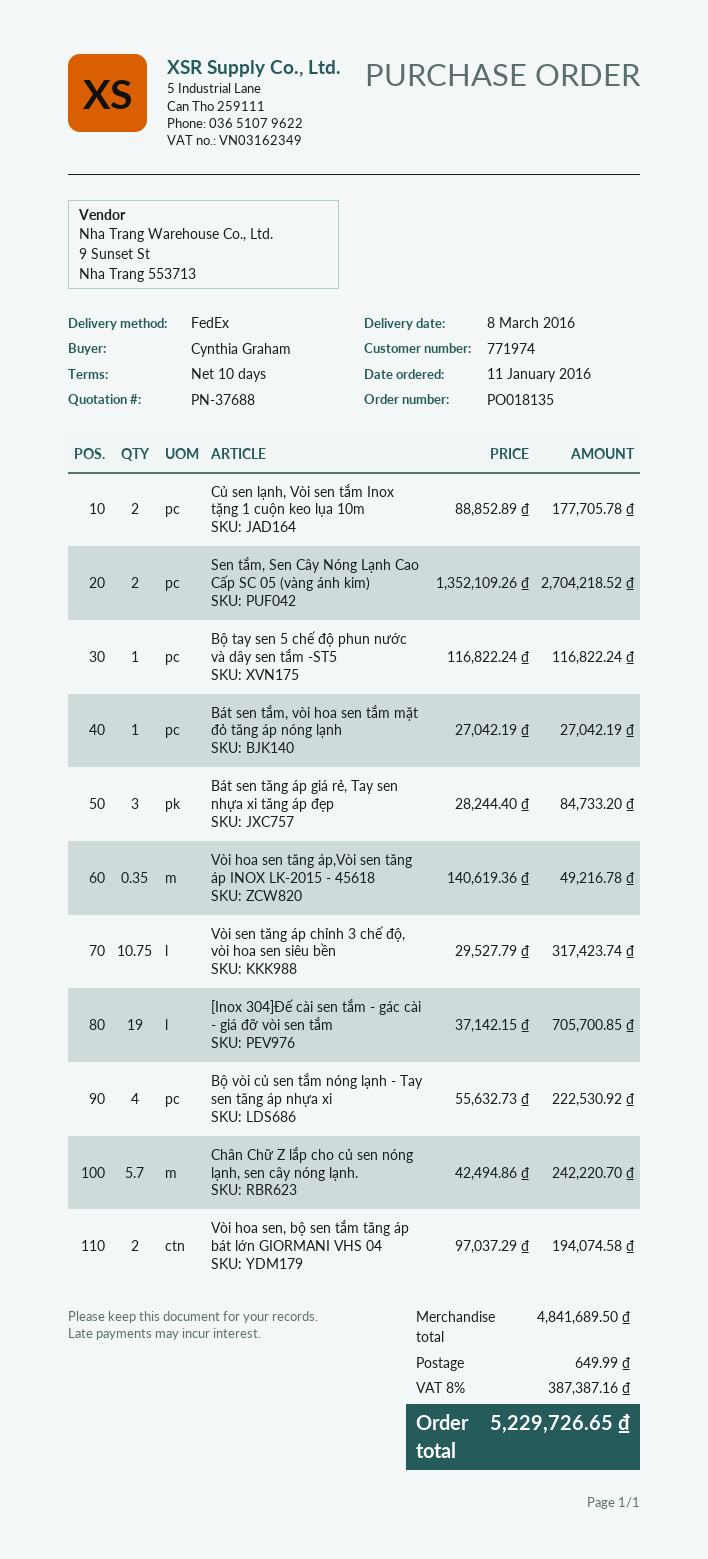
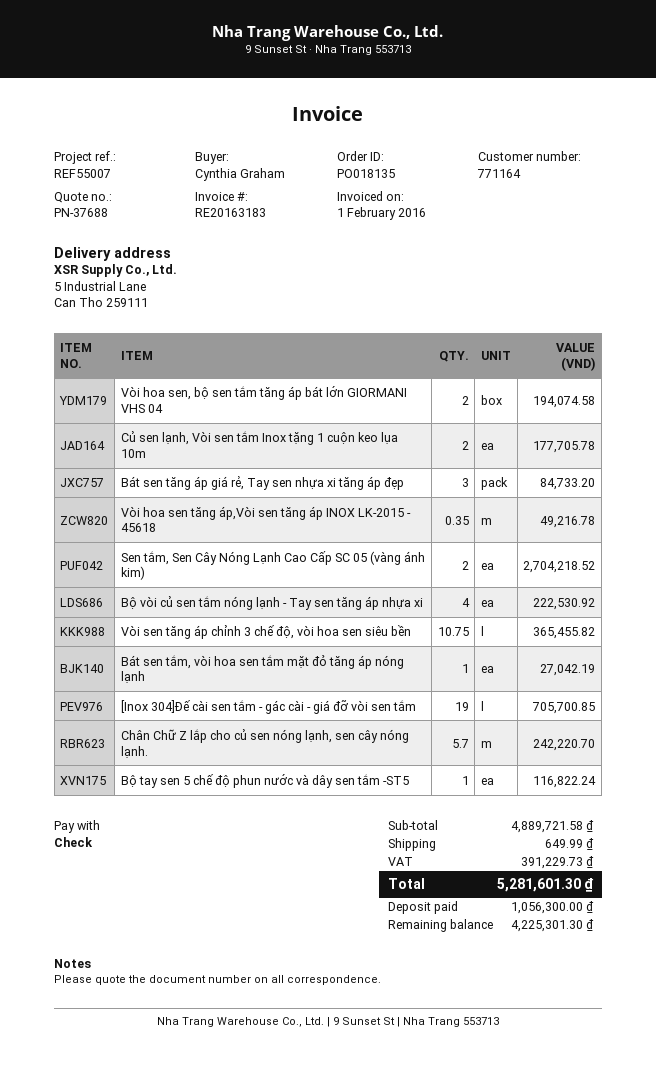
customer number: 771974 -> 771164
Vòi sen tăng áp chỉnh 3 chế độ, vòi hoa sen siêu bền: 10.75 for 317423.74 -> 10.75 for 365455.82
subtotal: 4841689.50 -> 4889721.58
tax: 387387.16 -> 391229.73
total: 5229726.65 -> 5281601.30

